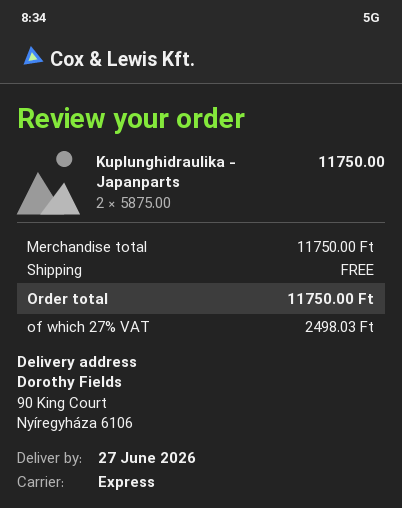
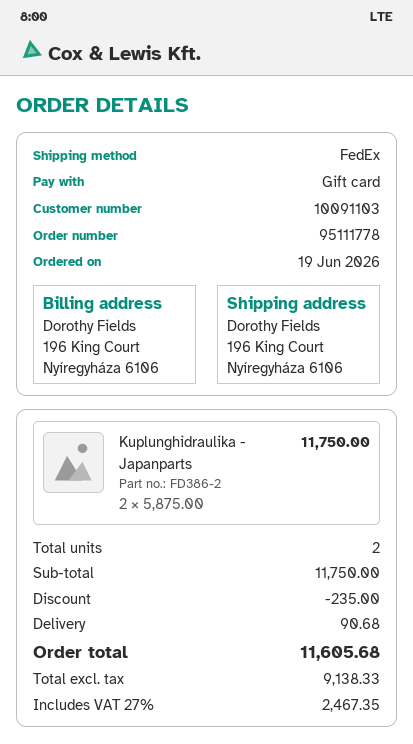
shipping method: express -> FedEx
ship to: 90 King Court, Nyíregyháza 6106 -> 196 King Court, Nyíregyháza 6106
discount: none -> 235.00
shipping: 0.00 -> 90.68
tax: 27% = 2498.03 -> 27% = 2467.35
total: 11750.00 -> 11605.68

